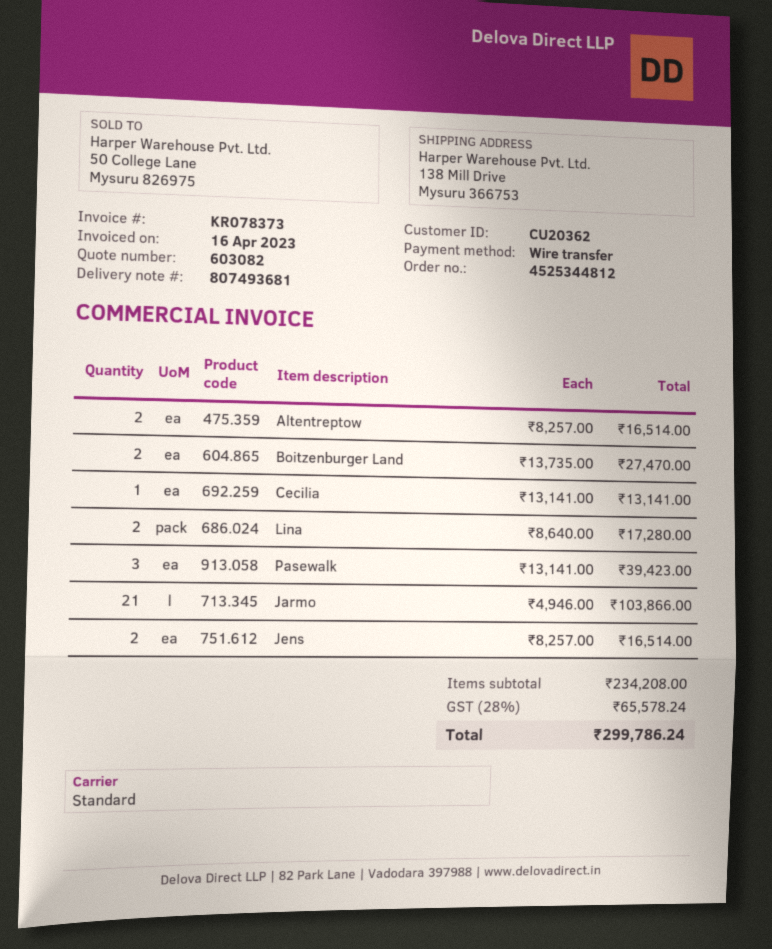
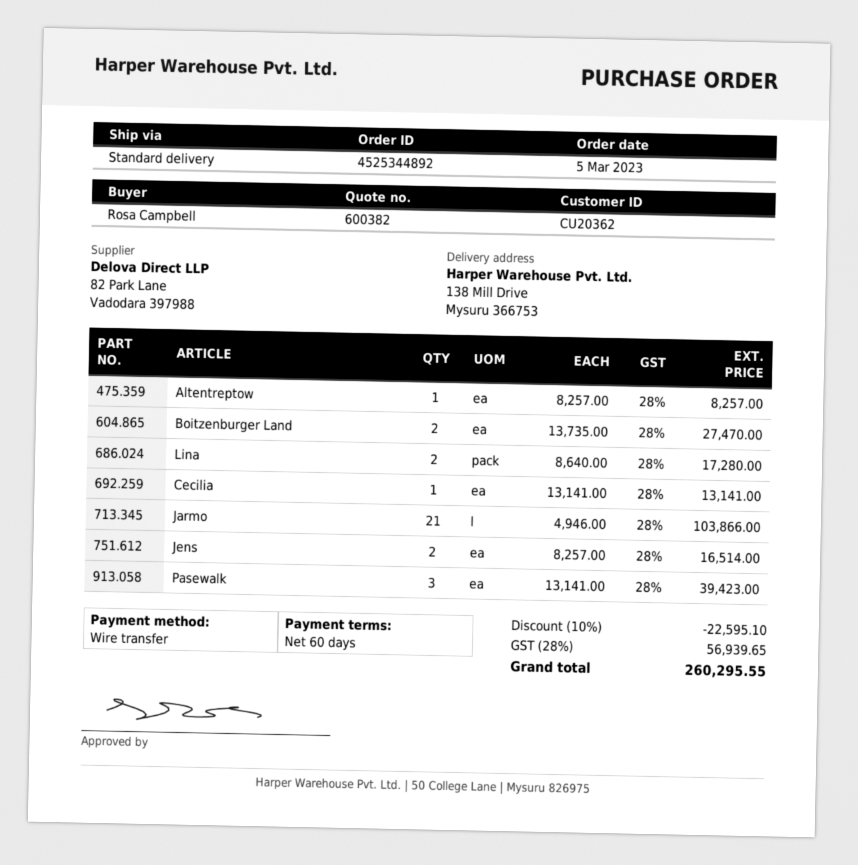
quote number: 603082 -> 600382
order number: 4525344812 -> 4525344892
Altentreptow: 2 x 8257.00 = 16514.00 -> 1 x 8257.00 = 8257.00
discount: none -> 10% = 22595.10
tax: 28% = 65578.24 -> 28% = 56939.65
total: 299786.24 -> 260295.55

